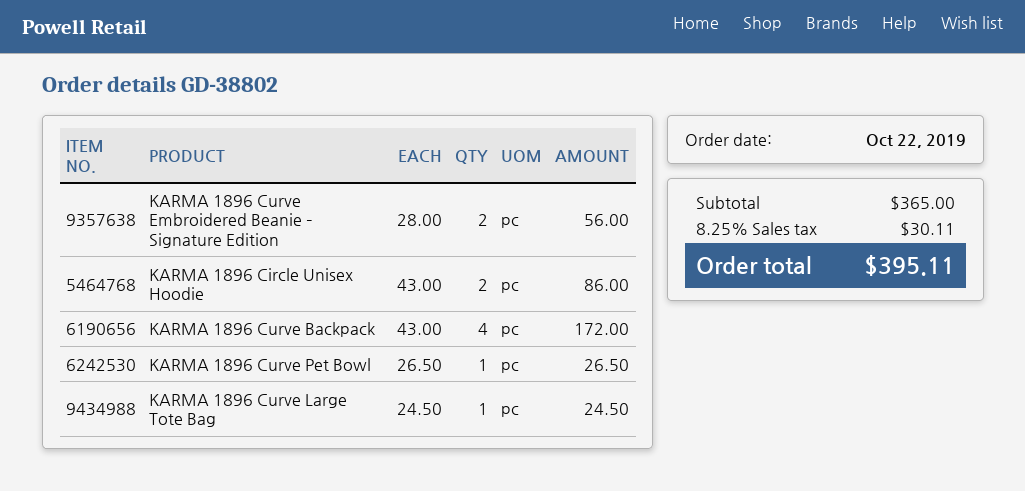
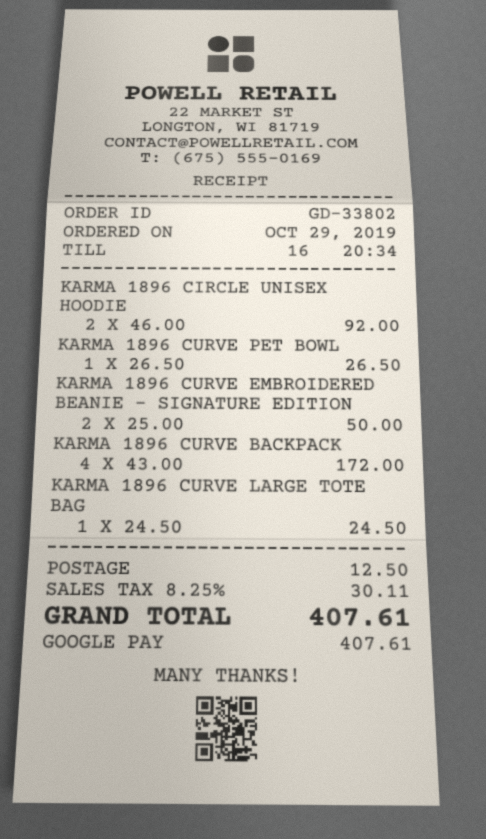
order number: GD-38802 -> GD-33802
order date: 2019-10-22 -> 2019-10-29
KARMA 1896 Curve Embroidered Beanie – Signature Edition: 2 x 28.00 = 56.00 -> 2 x 25.00 = 50.00
KARMA 1896 Circle Unisex Hoodie: 2 x 43.00 = 86.00 -> 2 x 46.00 = 92.00
shipping: none -> 12.50
total: 395.11 -> 407.61

